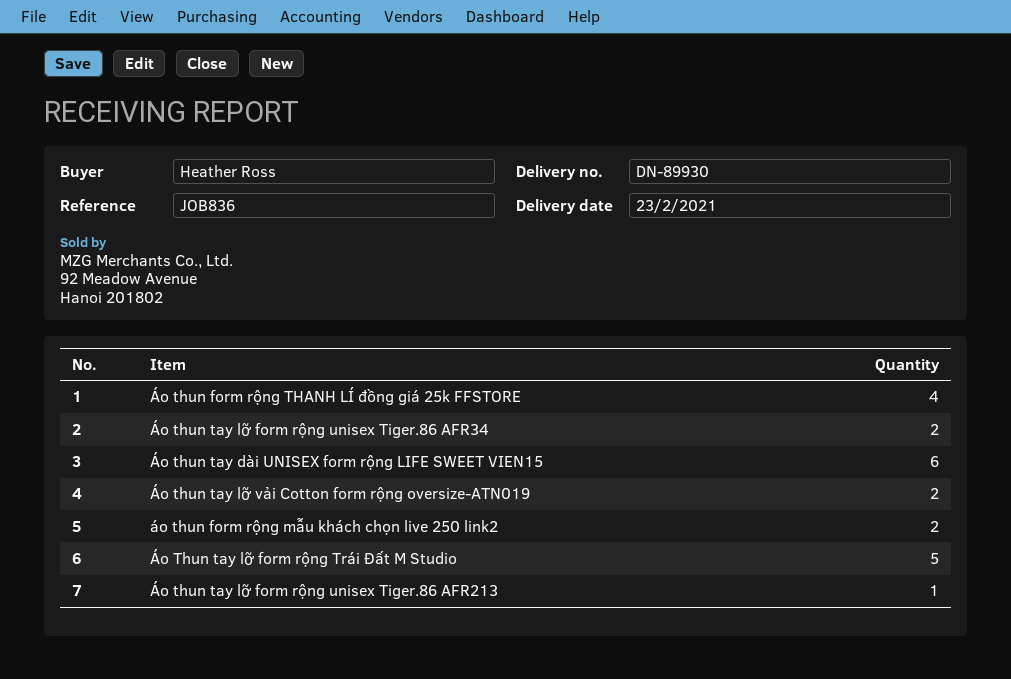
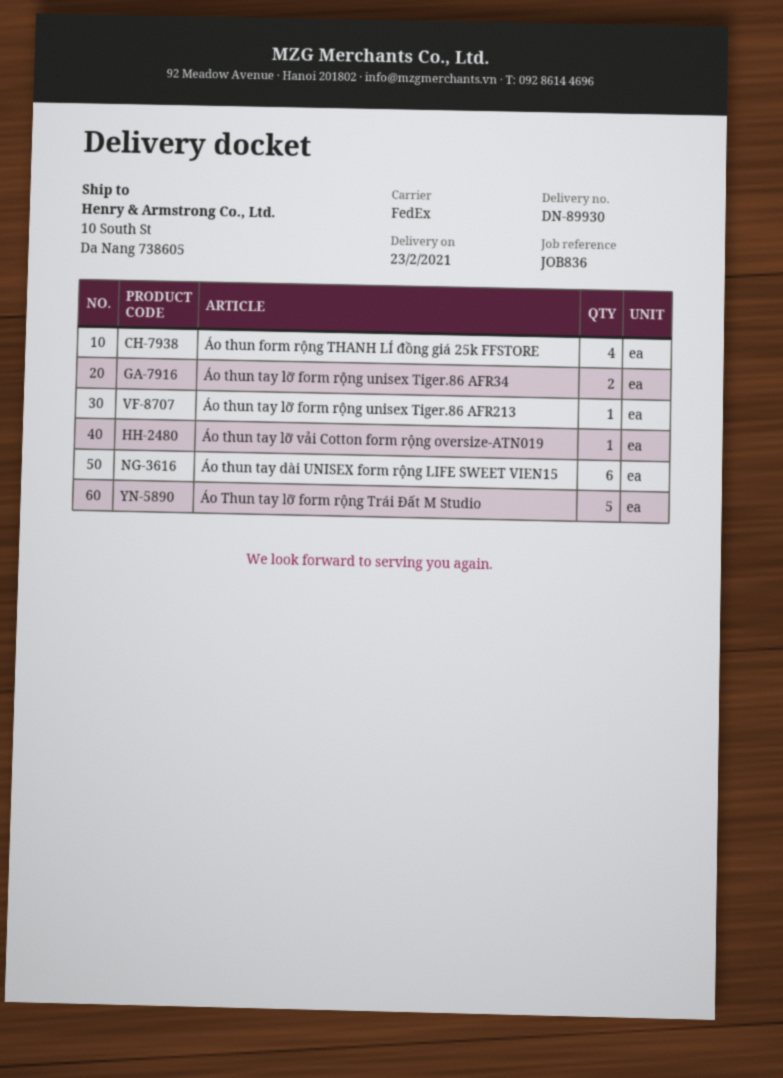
Áo thun tay lỡ vải Cotton form rộng oversize-ATN019: 2 -> 1
áo thun form rộng mẫu khách chọn live 250 link2: 2 -> none

